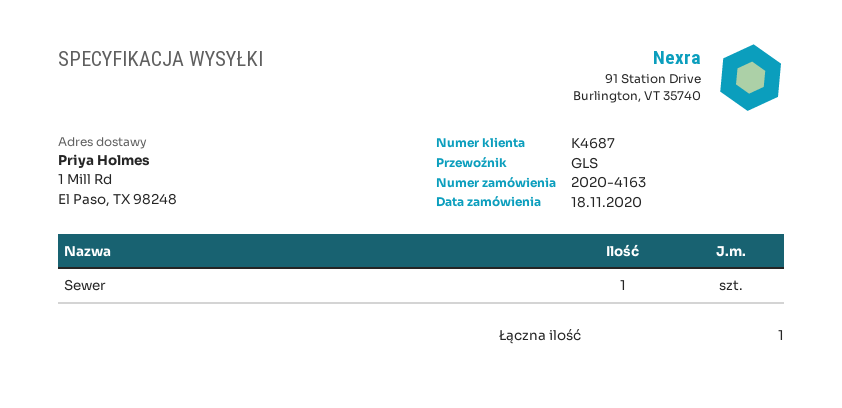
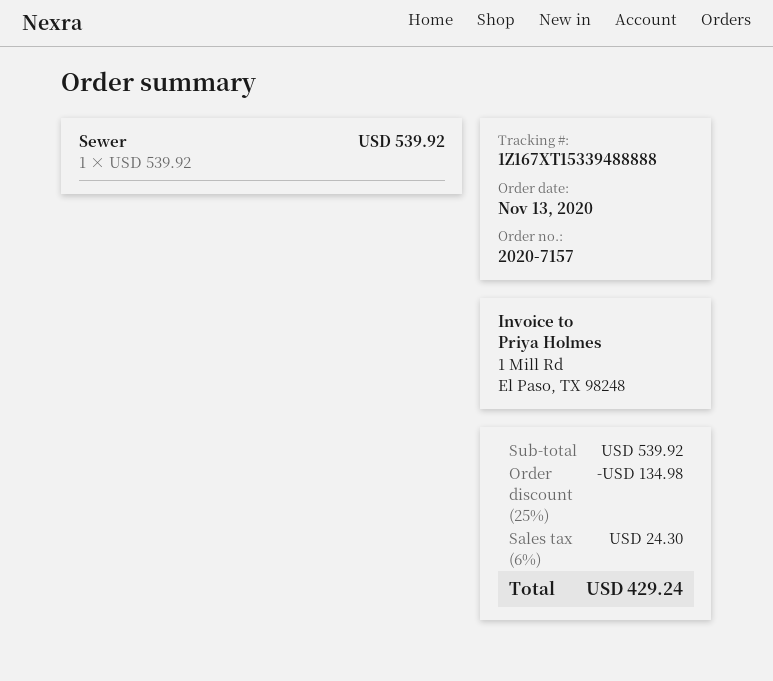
order number: 2020-4163 -> 2020-7157
order date: 2020-11-18 -> 2020-11-13

